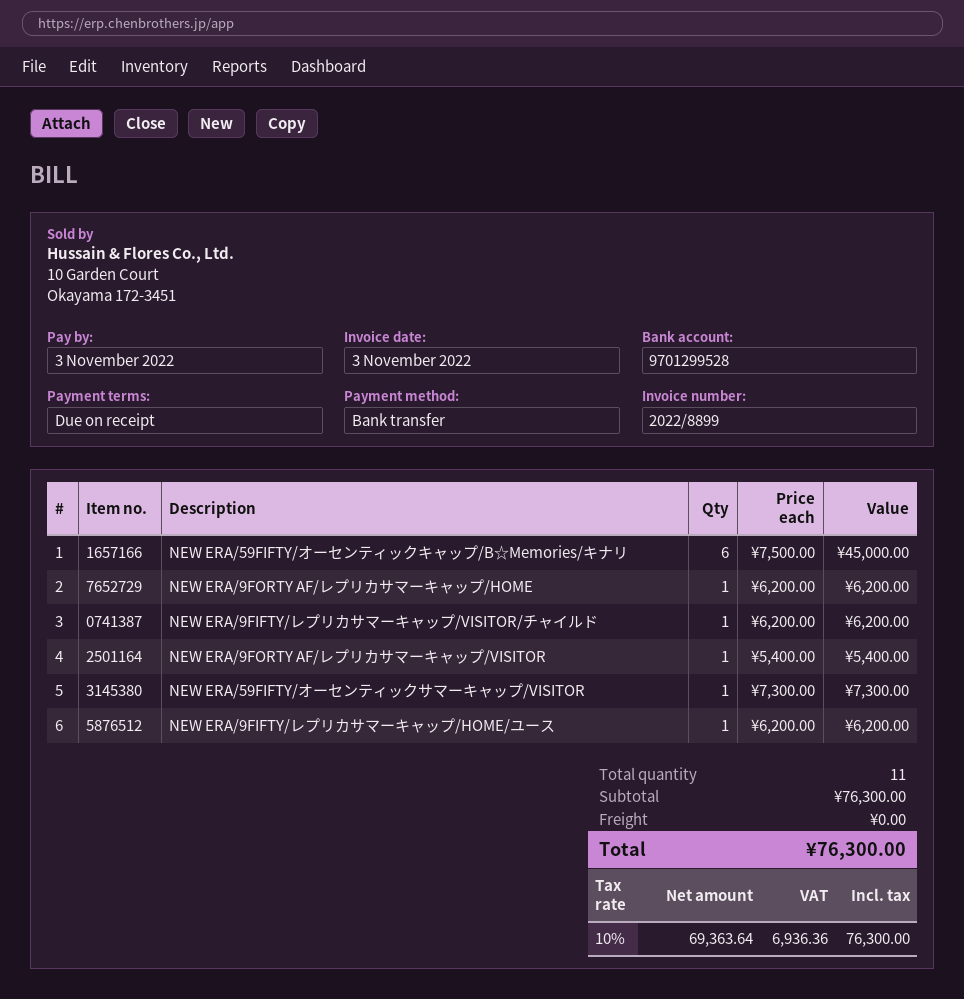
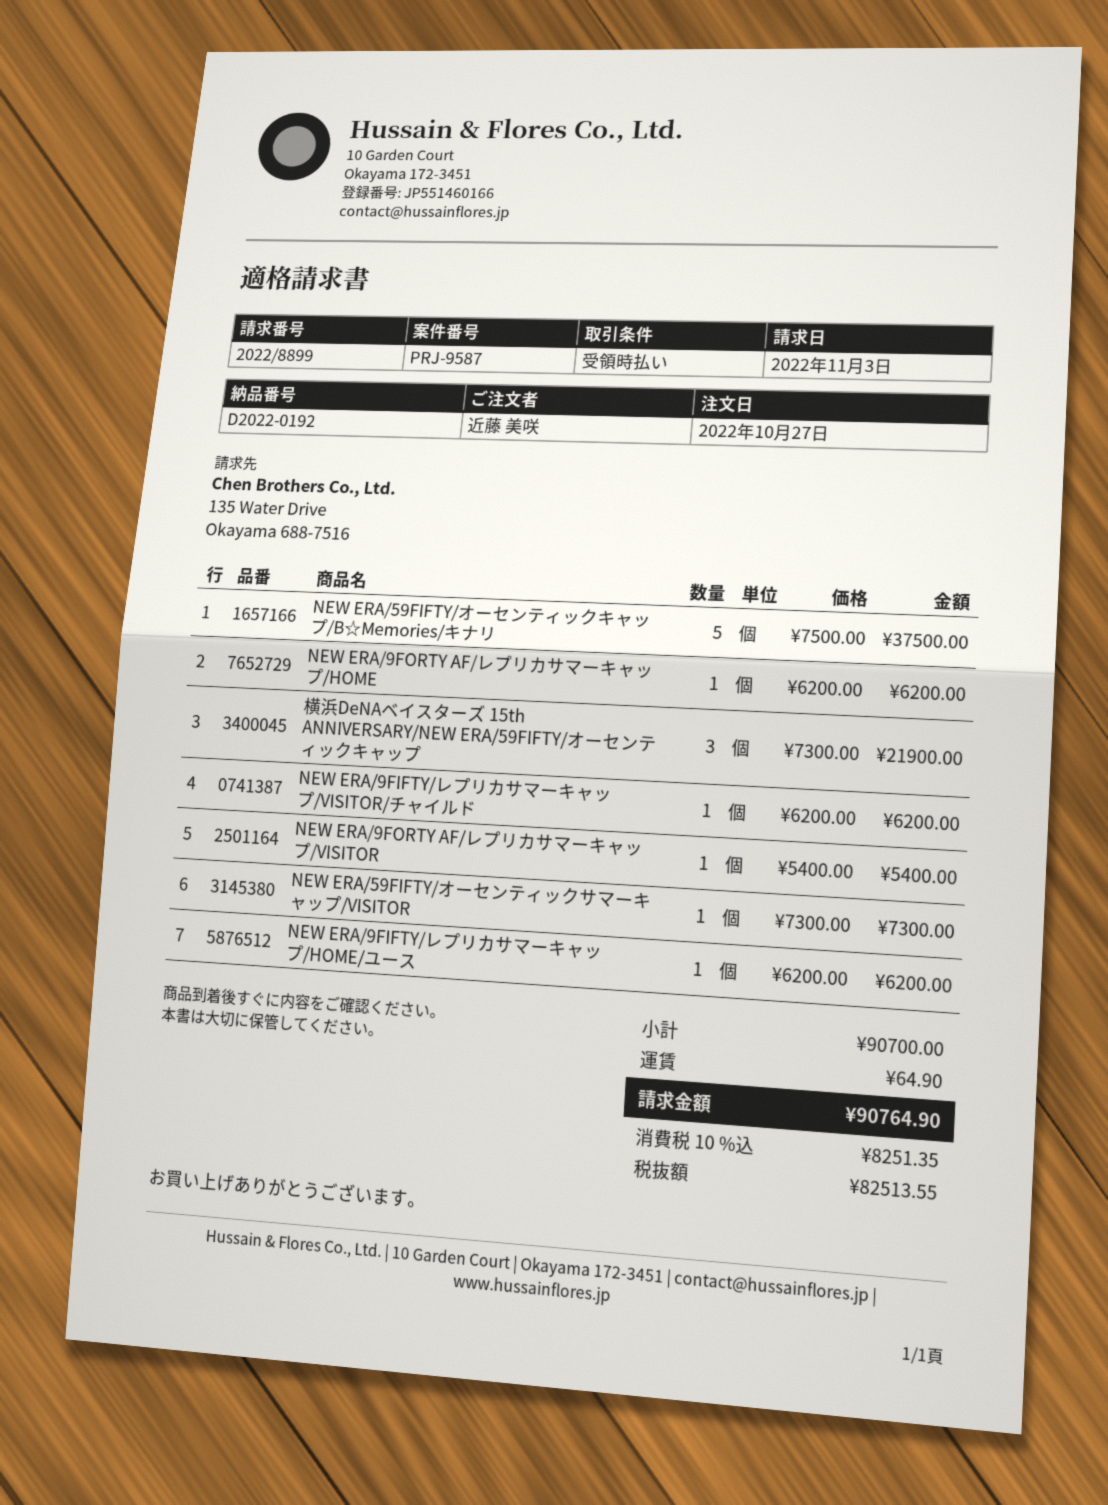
NEW ERA/59FIFTY/オーセンティックキャップ/B☆Memories/キナリ: 6 x 7500.00 = 45000.00 -> 5 x 7500.00 = 37500.00
横浜DeNAベイスターズ 15th ANNIVERSARY/NEW ERA/59FIFTY/オーセンティックキャップ: none -> 3 x 7300.00 = 21900.00
subtotal: 76300.00 -> 90700.00
shipping: 0.00 -> 64.90
net: 69363.64 -> 82513.55
tax: 10% = 6936.36 -> 10% = 8251.35
total: 76300.00 -> 90764.90

